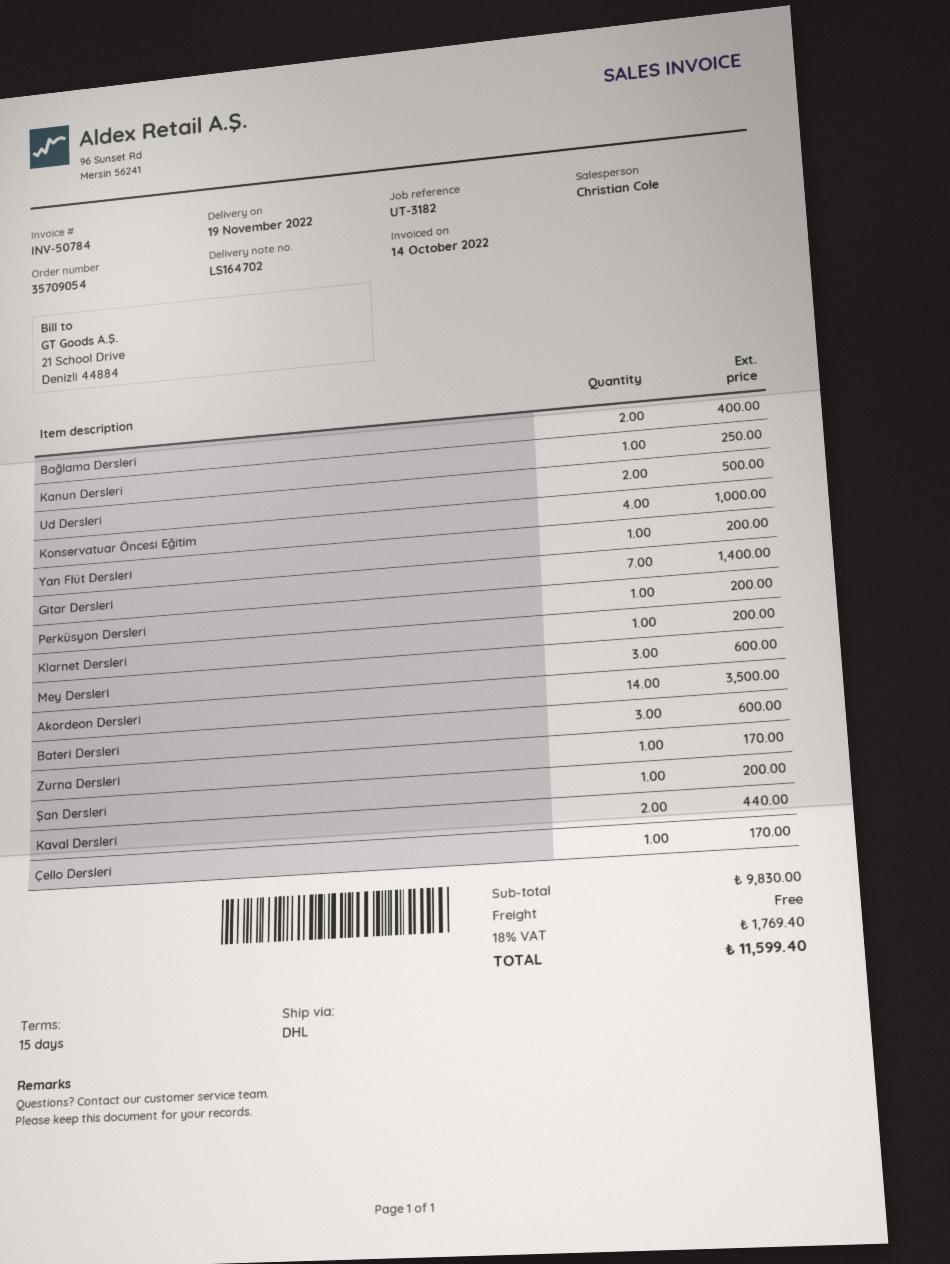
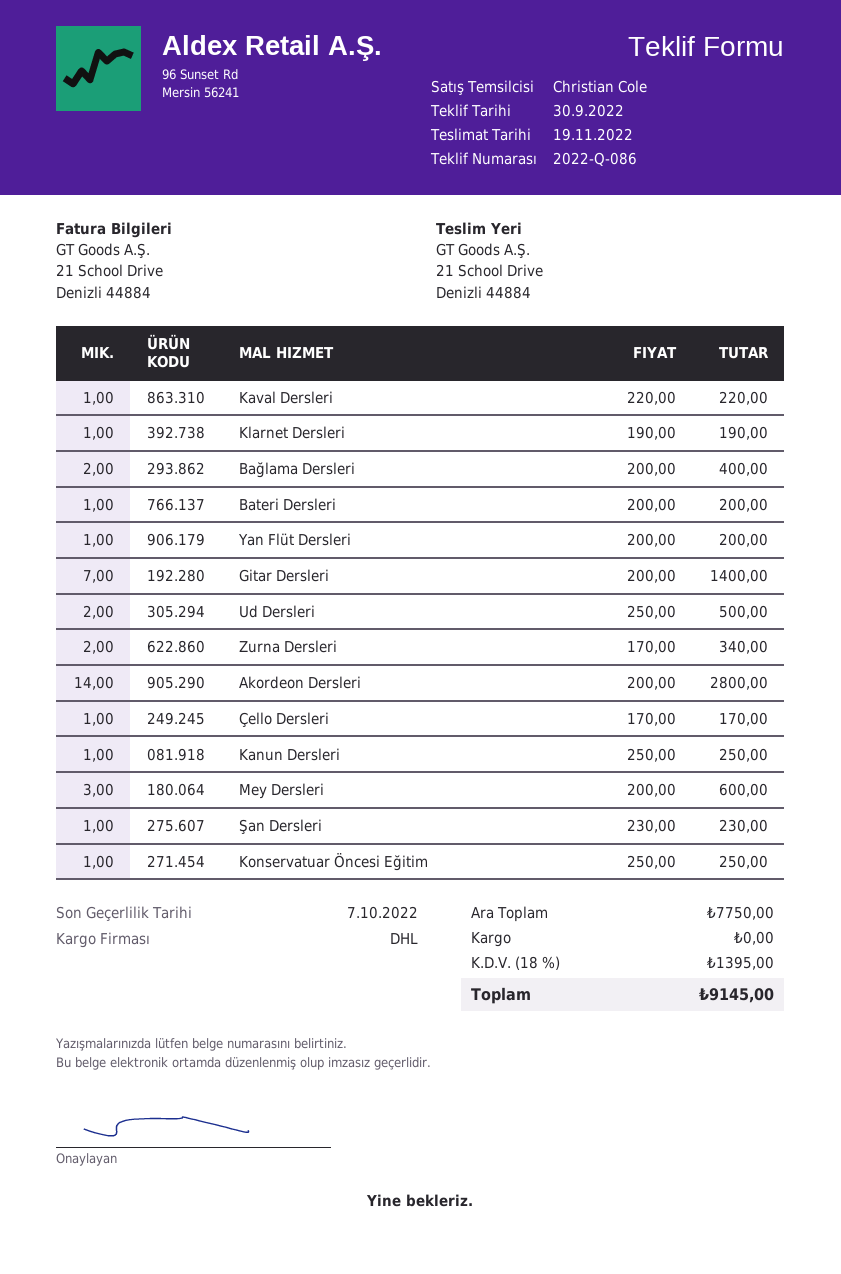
Konservatuar Öncesi Eğitim: 4 for 1000.00 -> 1 for 250.00
Perküsyon Dersleri: 1 for 200.00 -> none
Klarnet Dersleri: 1 for 200.00 -> 1 for 190.00
Akordeon Dersleri: 14 for 3500.00 -> 14 for 2800.00
Bateri Dersleri: 3 for 600.00 -> 1 for 200.00
Zurna Dersleri: 1 for 170.00 -> 2 for 340.00
Şan Dersleri: 1 for 200.00 -> 1 for 230.00
Kaval Dersleri: 2 for 440.00 -> 1 for 220.00
subtotal: 9830.00 -> 7750.00
tax: 18% = 1769.40 -> 18% = 1395.00
total: 11599.40 -> 9145.00

